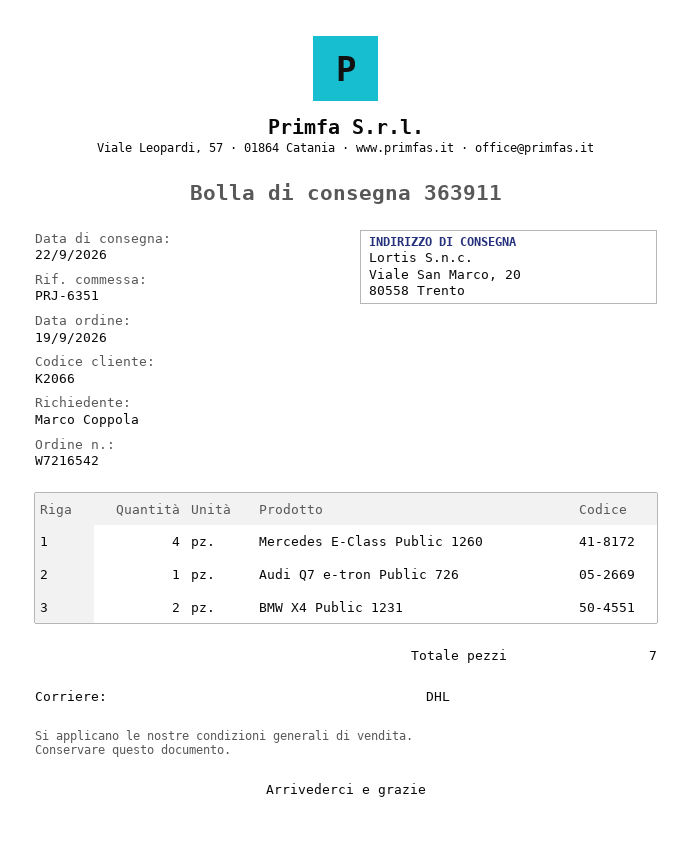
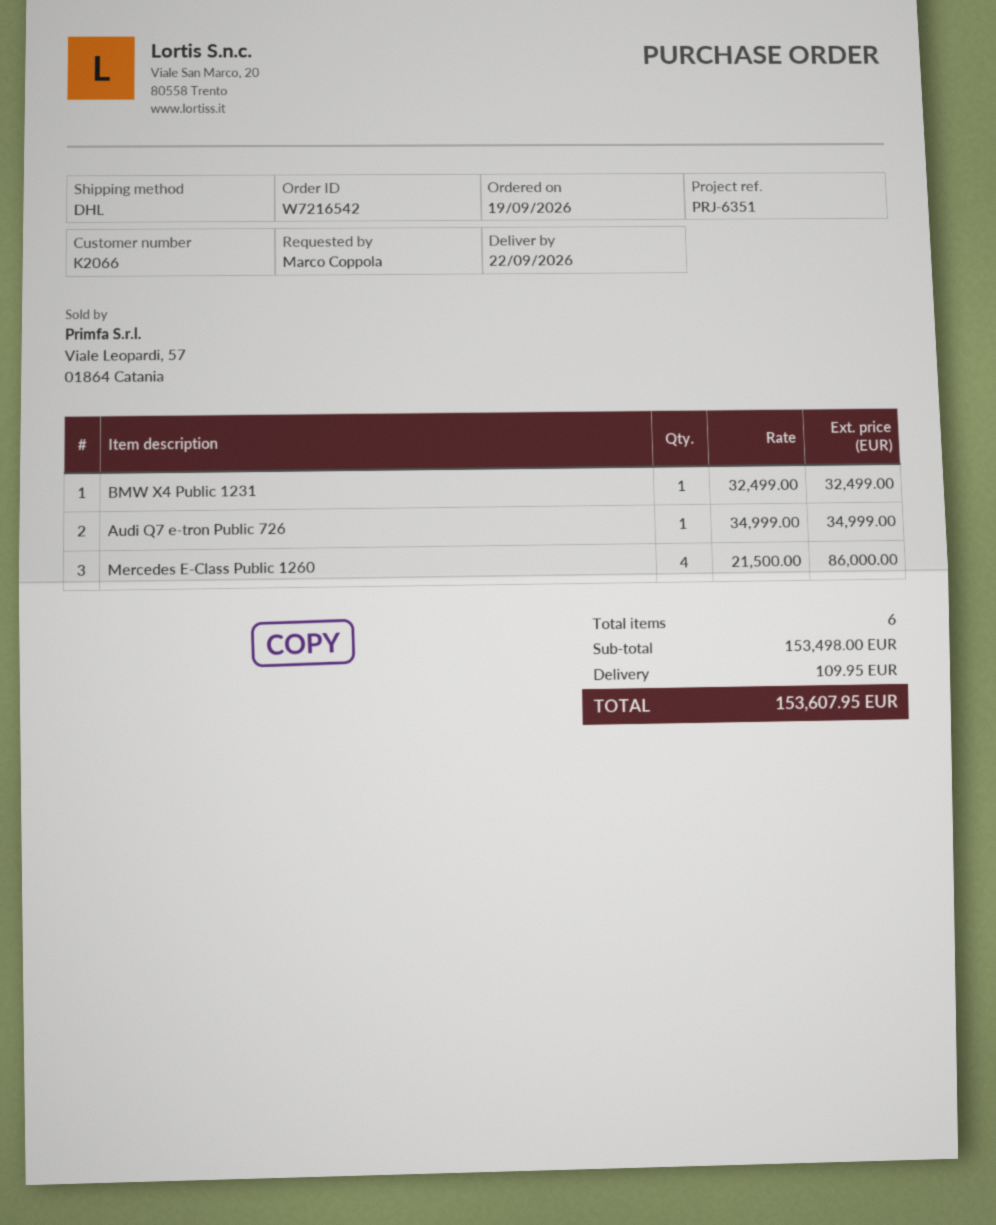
BMW X4 Public 1231: 2 -> 1
total quantity: 7 -> 6

